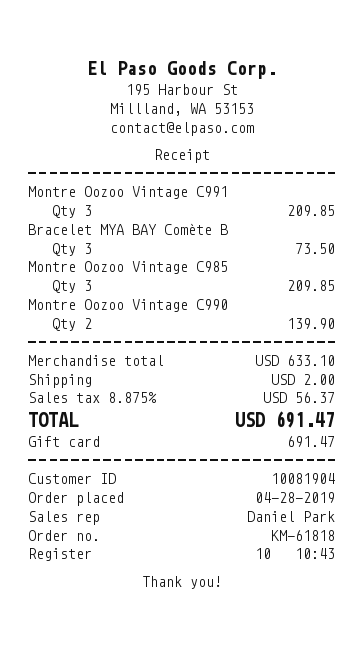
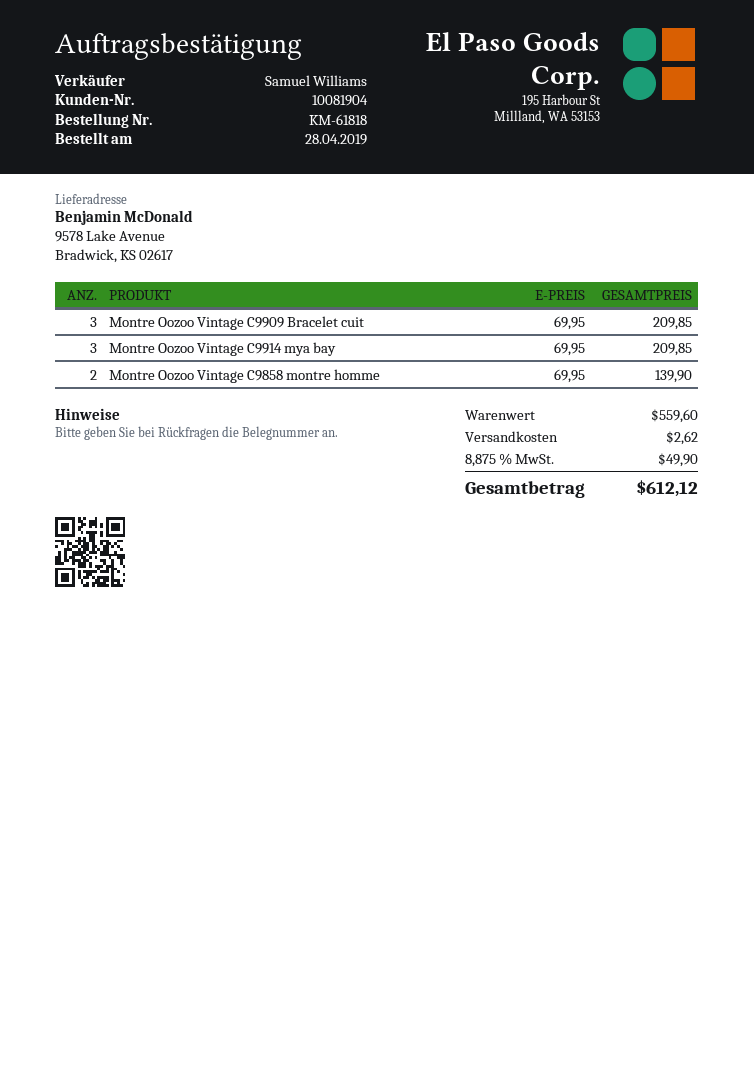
sales rep: Daniel Park -> Samuel Williams
Bracelet MYA BAY Comète B: 3 for 73.50 -> none
Montre Oozoo Vintage C985: 3 for 209.85 -> 2 for 139.90
Montre Oozoo Vintage C990: 2 for 139.90 -> 3 for 209.85
subtotal: 633.10 -> 559.60
shipping: 2.00 -> 2.62
tax: 8.875% = 56.37 -> 8.875% = 49.90
total: 691.47 -> 612.12

